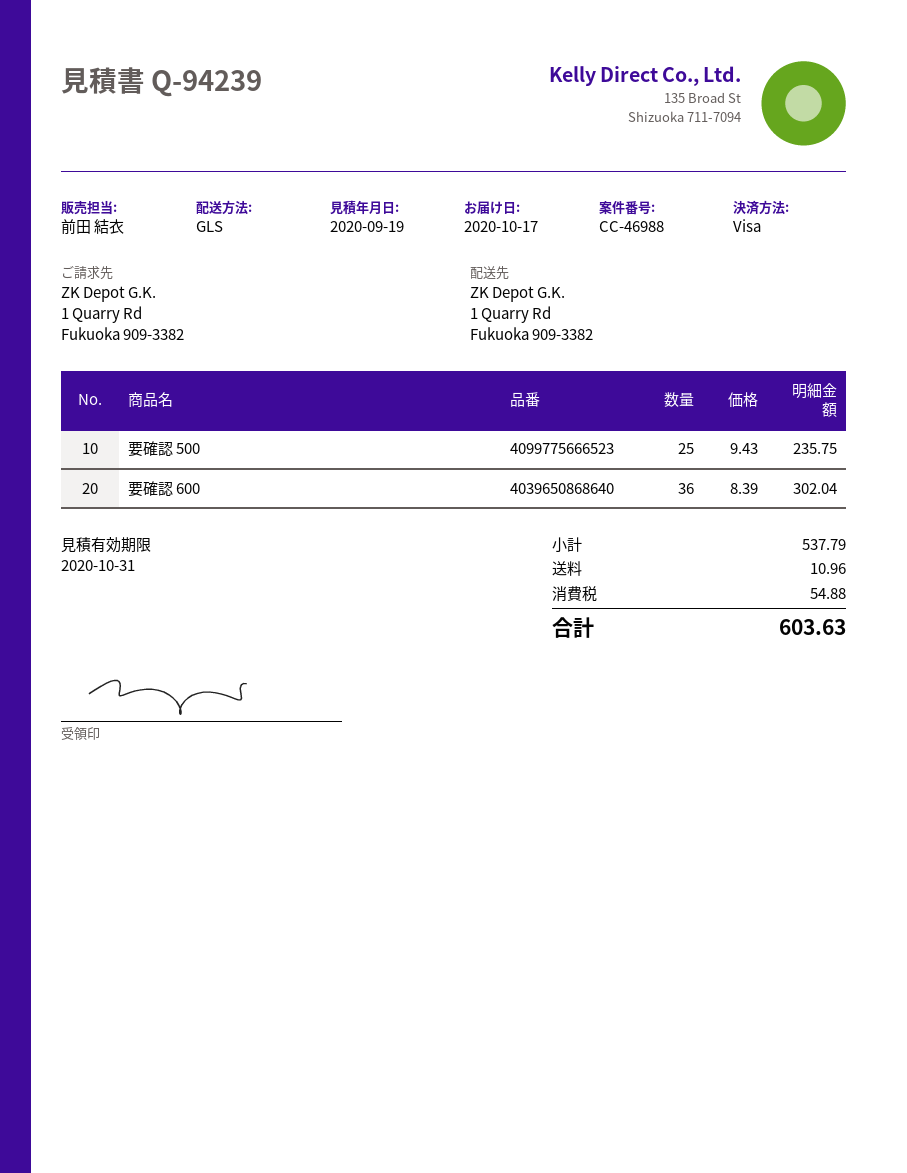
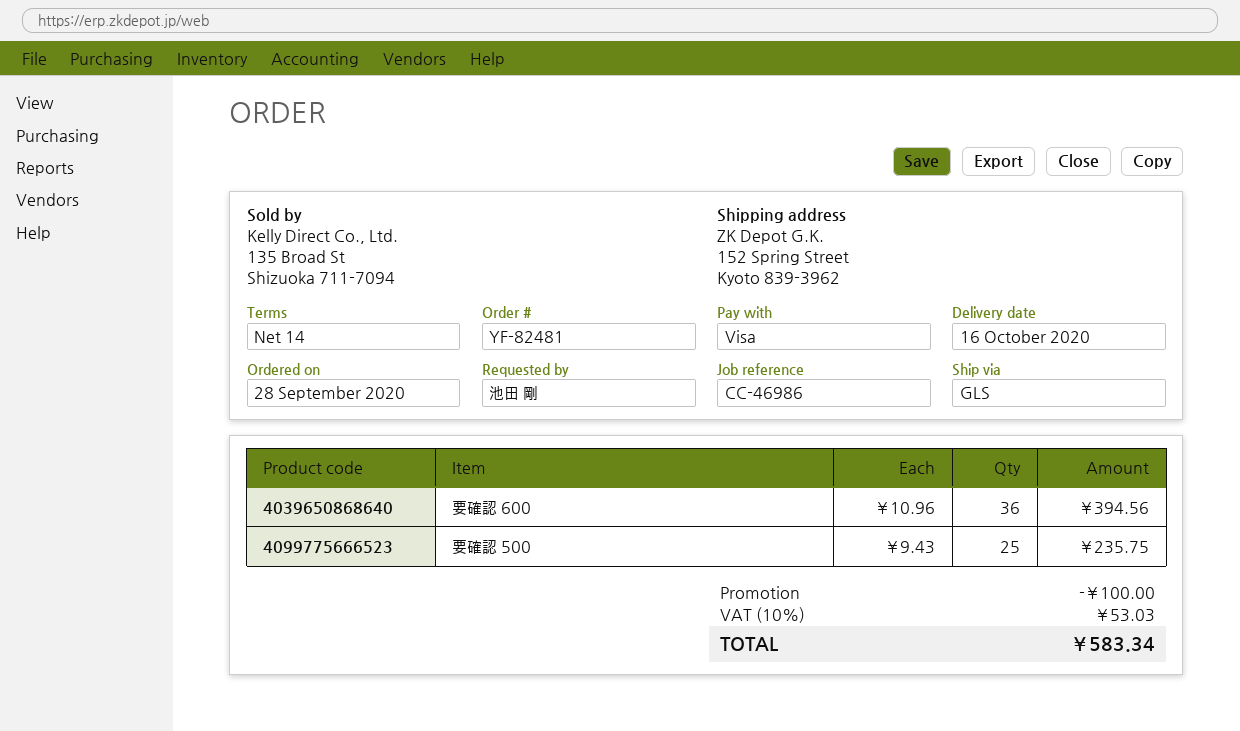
delivery date: 2020-10-17 -> 2020-10-16
reference: CC-46988 -> CC-46986
ship to: 1 Quarry Rd, Fukuoka 909-3382 -> 152 Spring Street, Kyoto 839-3962
要確認 600: 36 x 8.39 = 302.04 -> 36 x 10.96 = 394.56
discount: none -> 100.00
shipping: 10.96 -> none
tax: 54.88 -> 53.03
total: 603.63 -> 583.34

